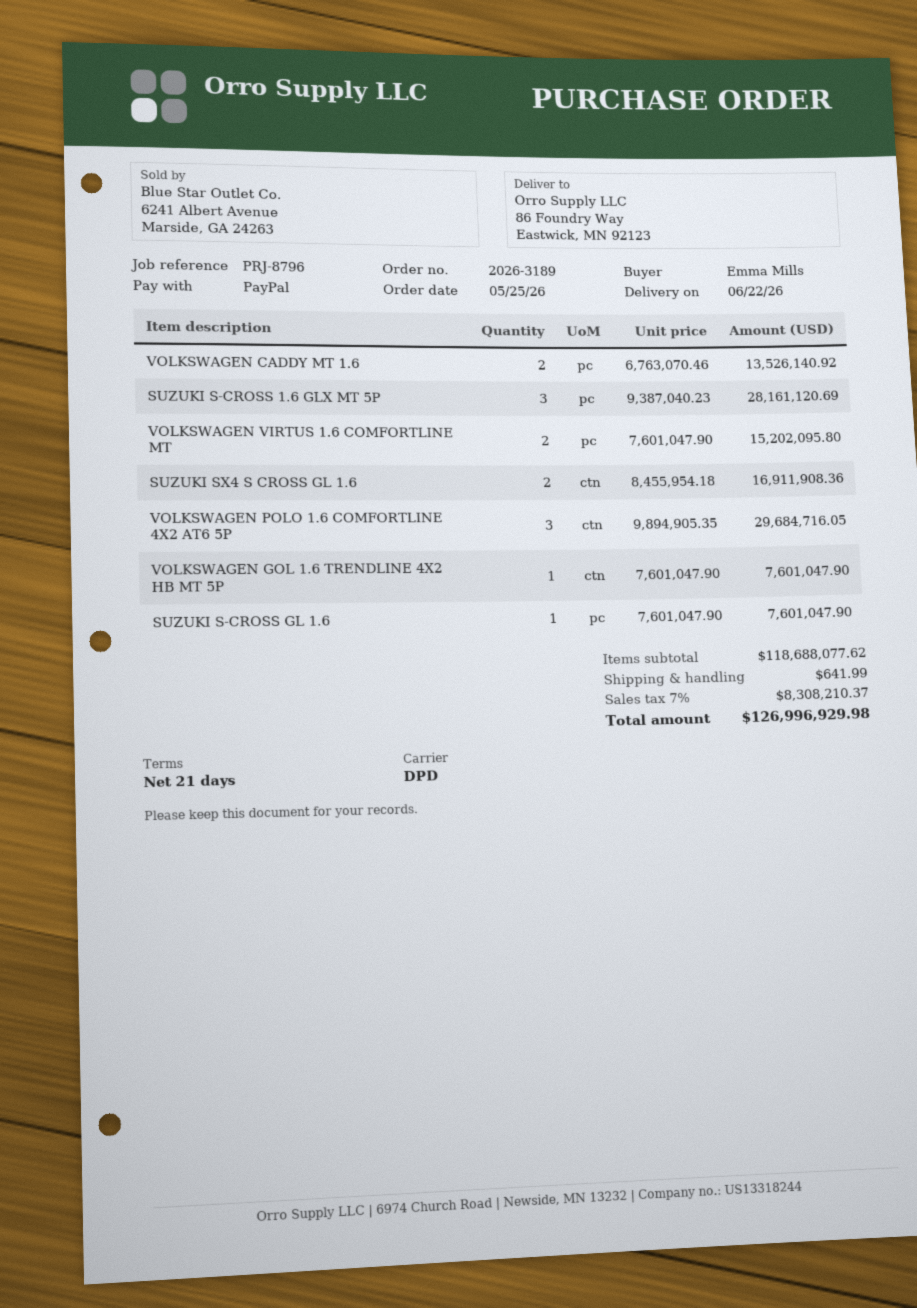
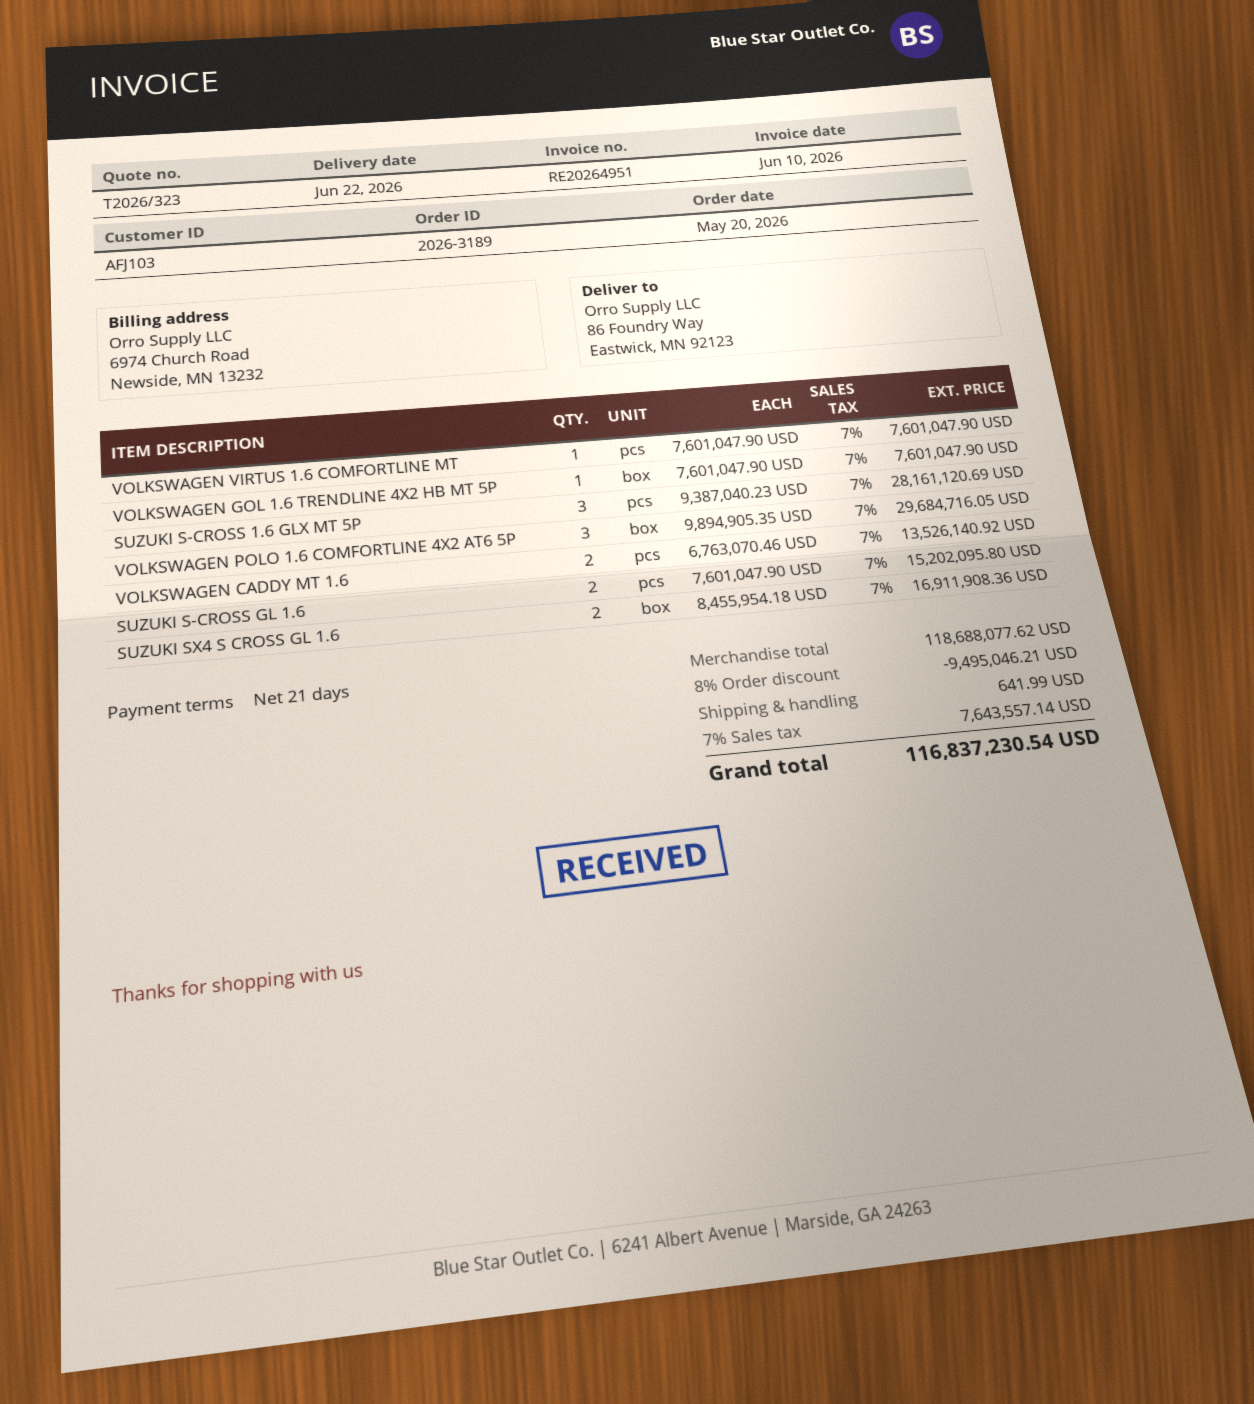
order date: 2026-05-25 -> 2026-05-20
VOLKSWAGEN VIRTUS 1.6 COMFORTLINE MT: 2 x 7601047.90 = 15202095.80 -> 1 x 7601047.90 = 7601047.90
SUZUKI S-CROSS GL 1.6: 1 x 7601047.90 = 7601047.90 -> 2 x 7601047.90 = 15202095.80
discount: none -> 8% = 9495046.21
tax: 7% = 8308210.37 -> 7% = 7643557.14
total: 126996929.98 -> 116837230.54

